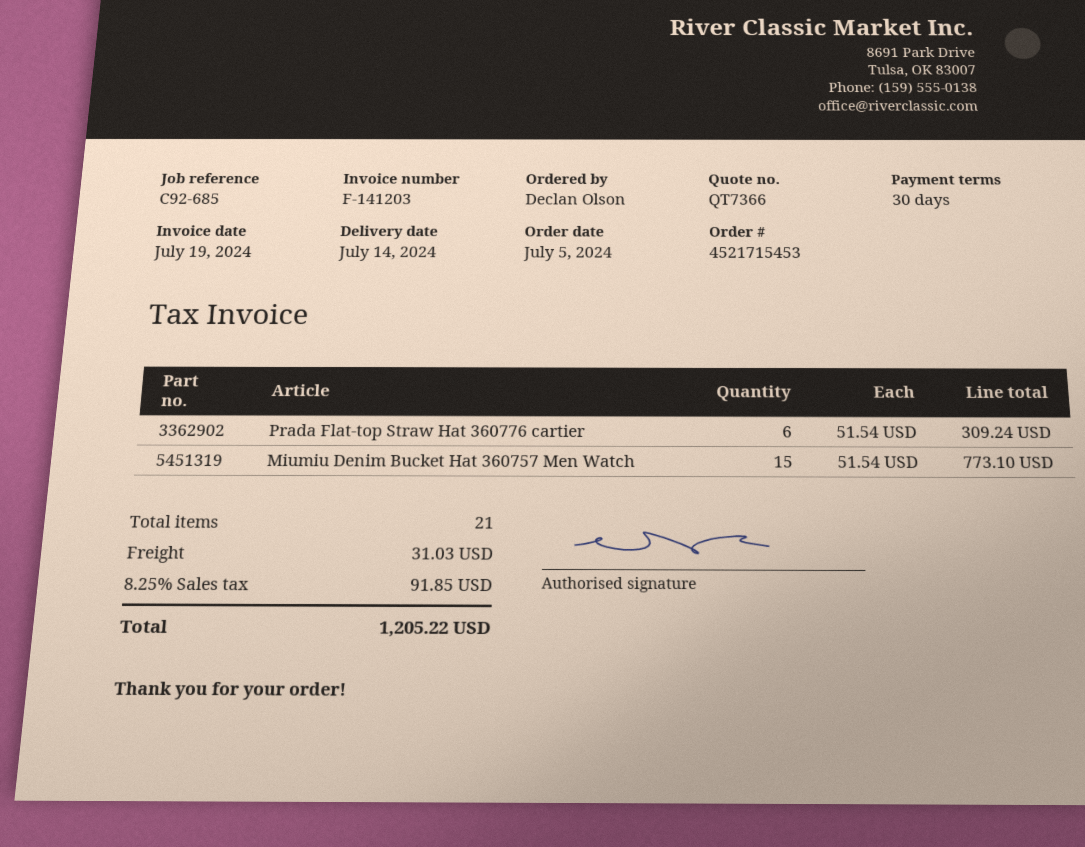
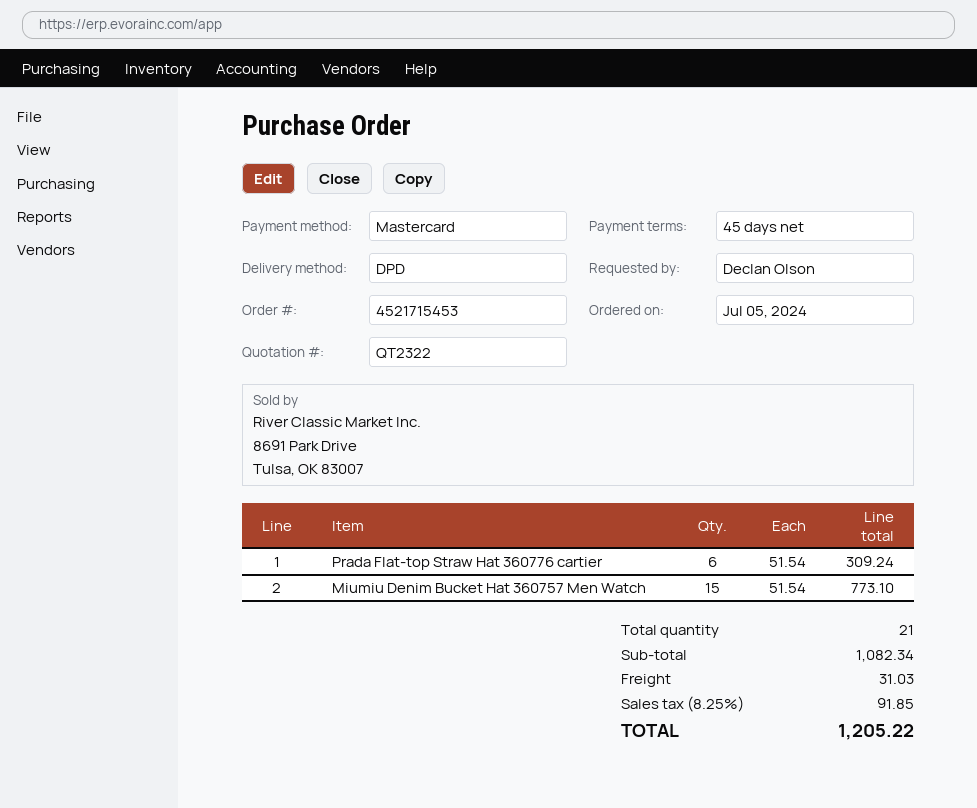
quote number: QT7366 -> QT2322
payment terms: 30 days -> 45 days

